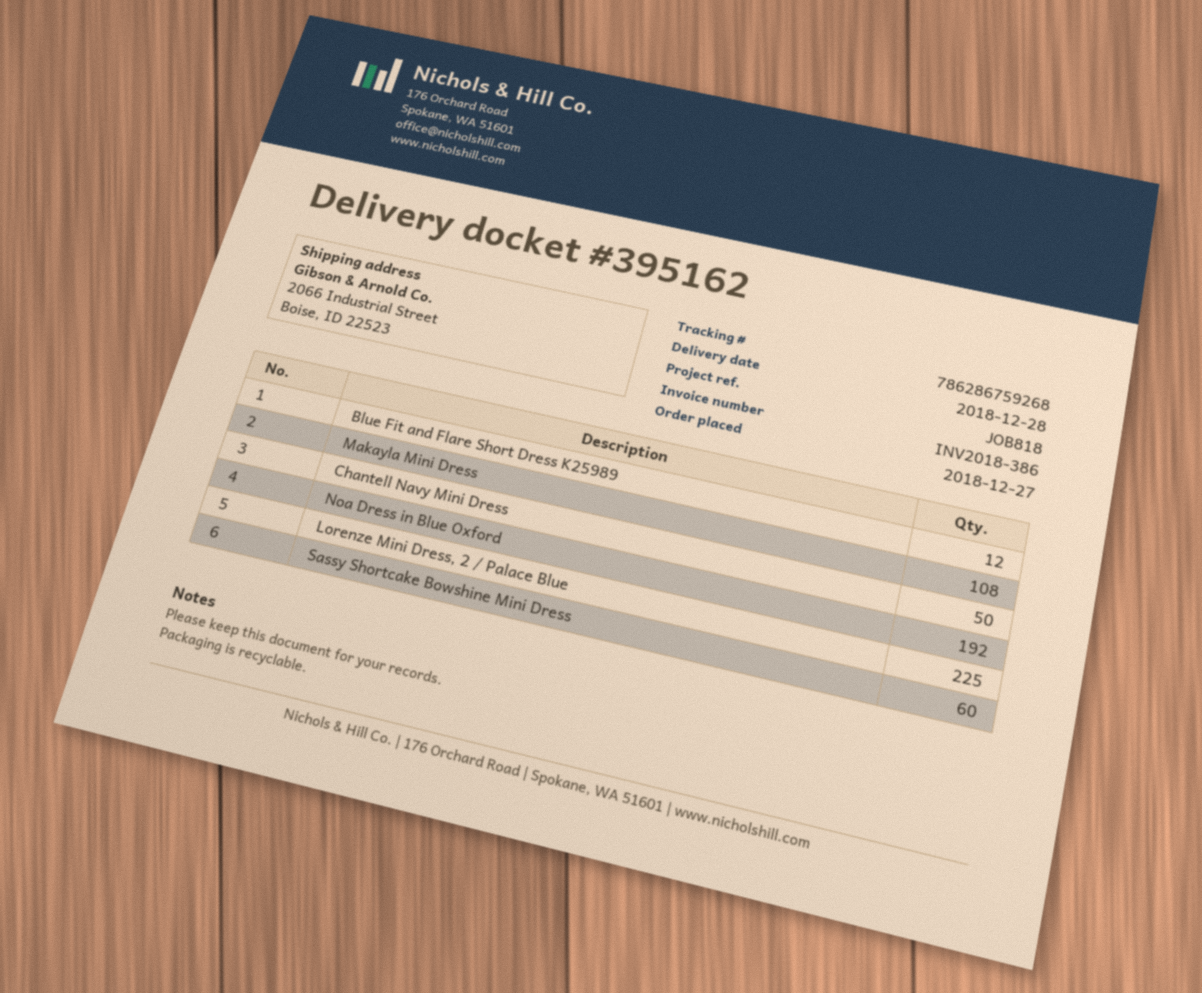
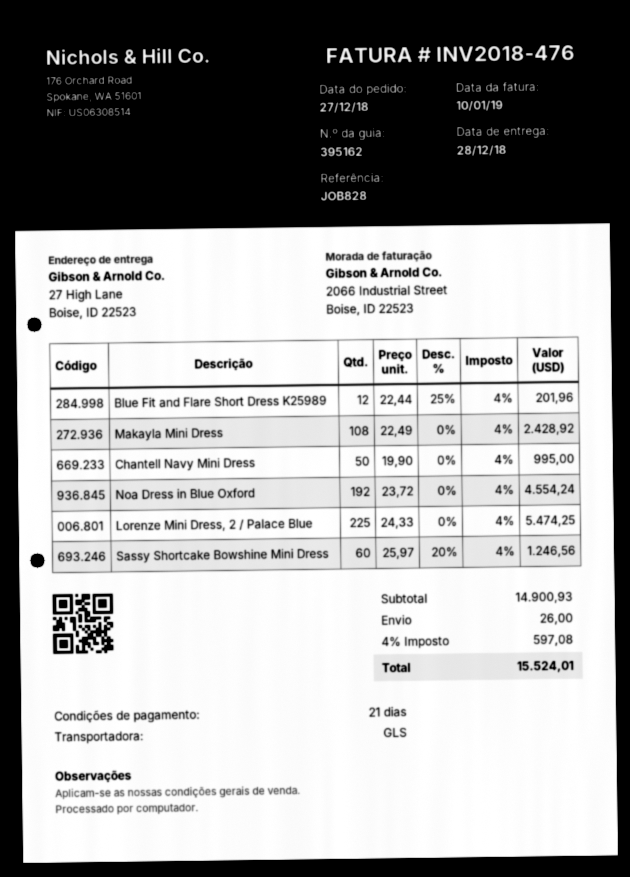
invoice number: INV2018-386 -> INV2018-476
reference: JOB818 -> JOB828
ship to: 2066 Industrial Street, Boise, ID 22523 -> 27 High Lane, Boise, ID 22523

